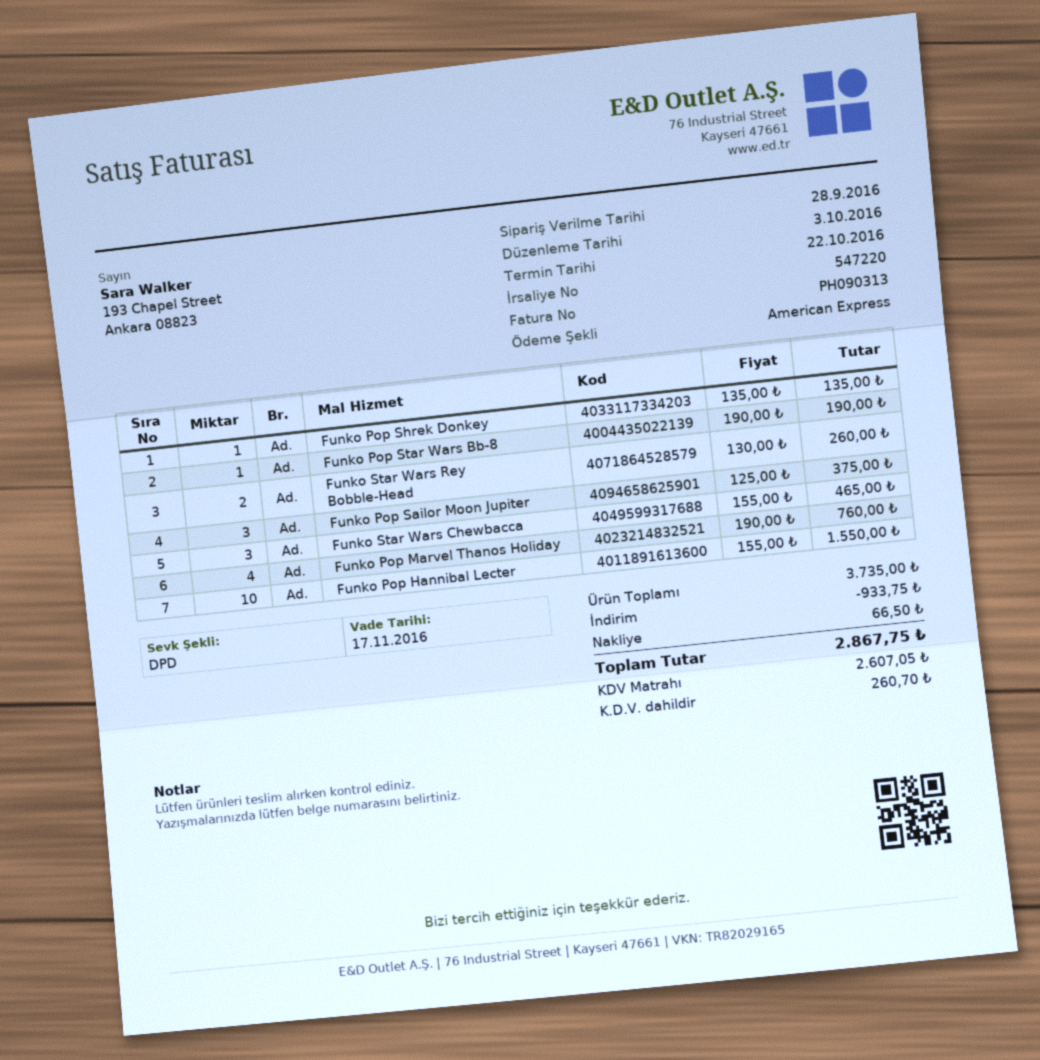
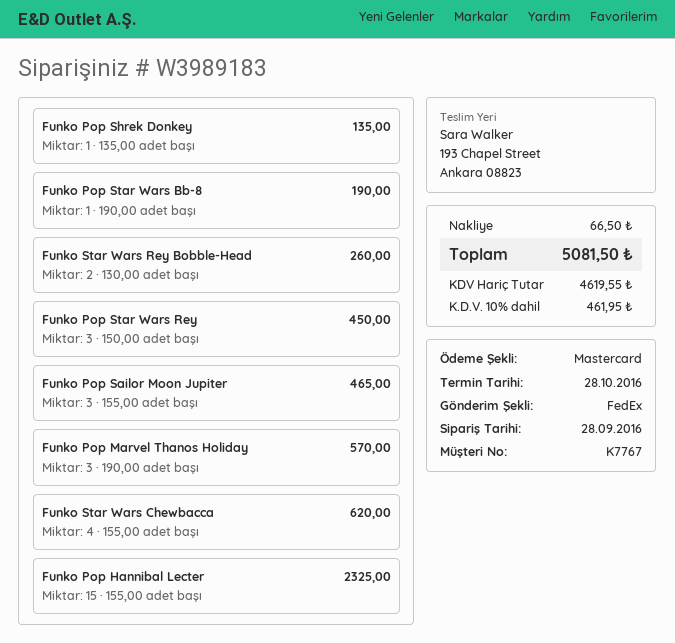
delivery date: 2016-10-22 -> 2016-10-28
payment method: American Express -> Mastercard
shipping method: DPD -> FedEx
Funko Pop Sailor Moon Jupiter: 3 x 125.00 = 375.00 -> 3 x 155.00 = 465.00
Funko Star Wars Chewbacca: 3 x 155.00 = 465.00 -> 4 x 155.00 = 620.00
Funko Pop Marvel Thanos Holiday: 4 x 190.00 = 760.00 -> 3 x 190.00 = 570.00
Funko Pop Hannibal Lecter: 10 x 155.00 = 1550.00 -> 15 x 155.00 = 2325.00
Funko Pop Star Wars Rey: none -> 3 x 150.00 = 450.00
discount: 933.75 -> none
net: 2607.05 -> 4619.55
tax: 260.70 -> 461.95
total: 2867.75 -> 5081.50

